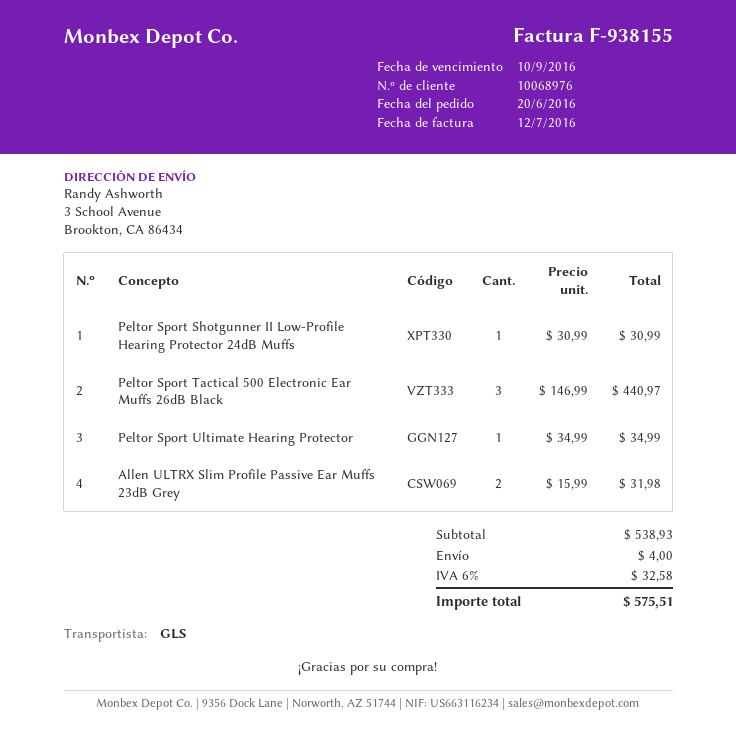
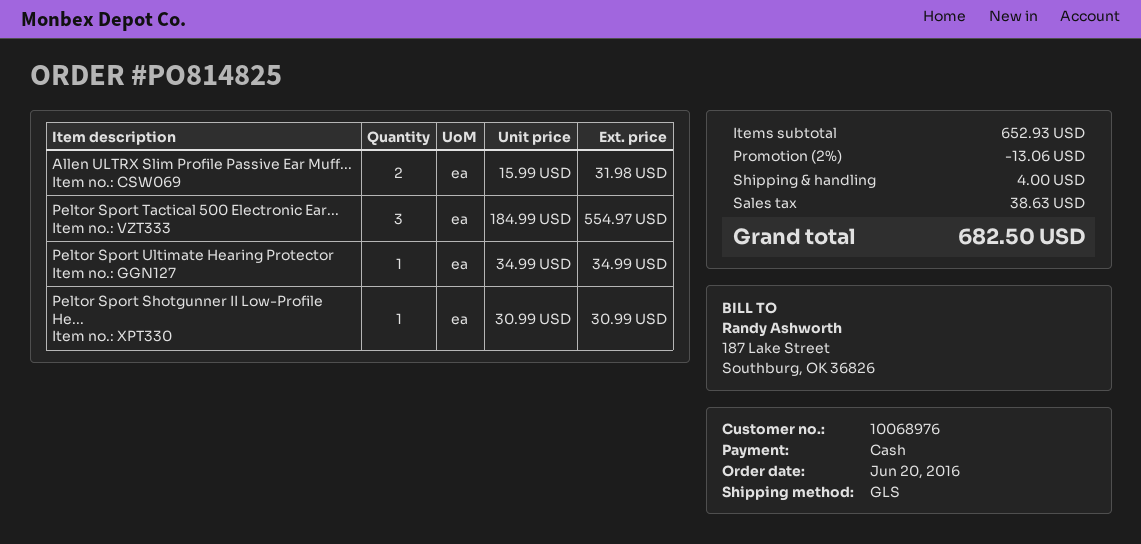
Peltor Sport Tactical 500 Electronic Ear Muffs 26dB Black: 3 x 146.99 = 440.97 -> 3 x 184.99 = 554.97
subtotal: 538.93 -> 652.93
discount: none -> 2% = 13.06
tax: 32.58 -> 38.63
total: 575.51 -> 682.50

